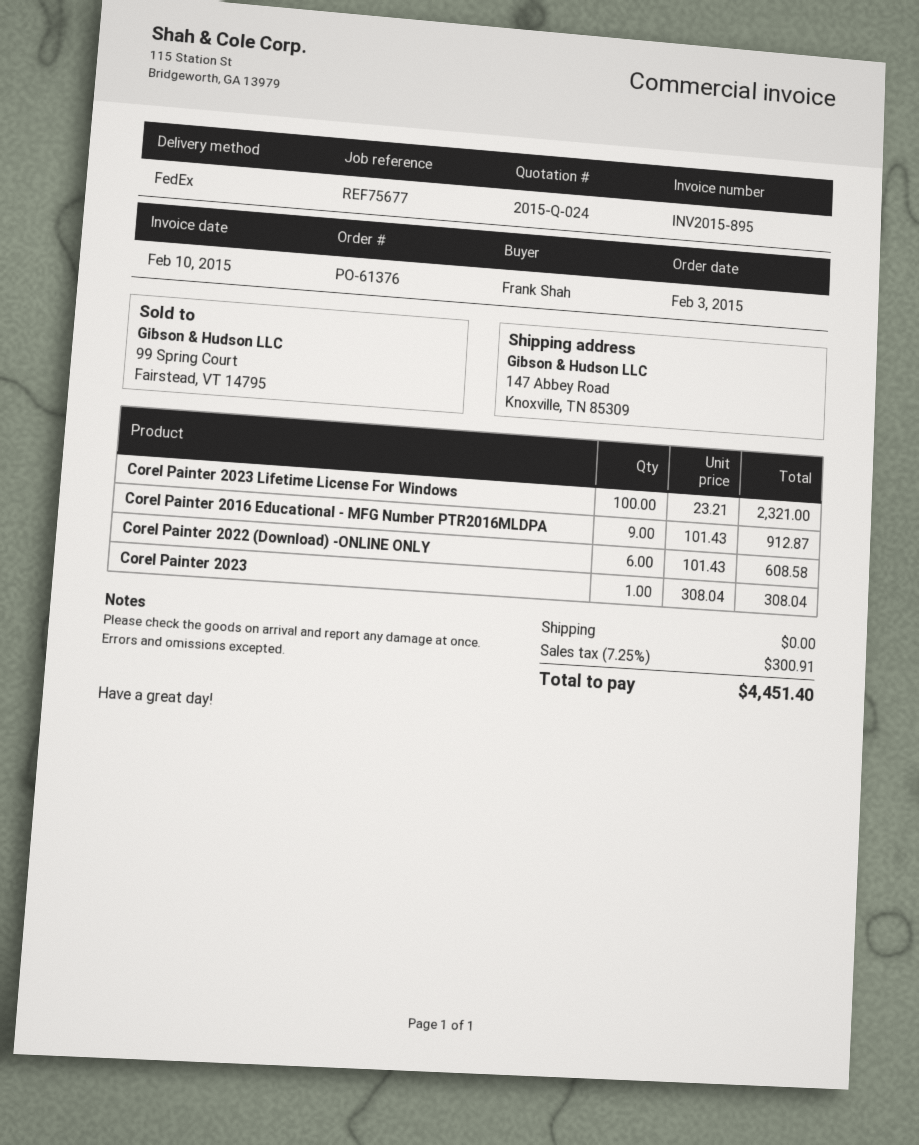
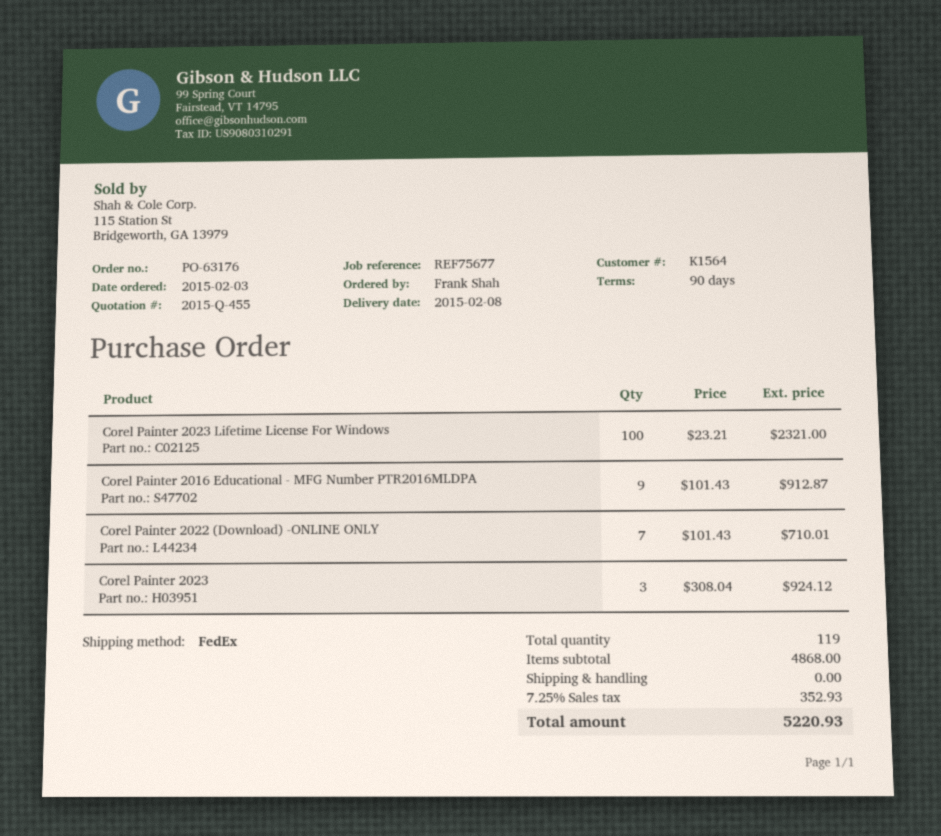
quote number: 2015-Q-024 -> 2015-Q-455
order number: PO-61376 -> PO-63176
Corel Painter 2022 (Download) -ONLINE ONLY: 6 x 101.43 = 608.58 -> 7 x 101.43 = 710.01
Corel Painter 2023: 1 x 308.04 = 308.04 -> 3 x 308.04 = 924.12
tax: 7.25% = 300.91 -> 7.25% = 352.93
total: 4451.40 -> 5220.93

